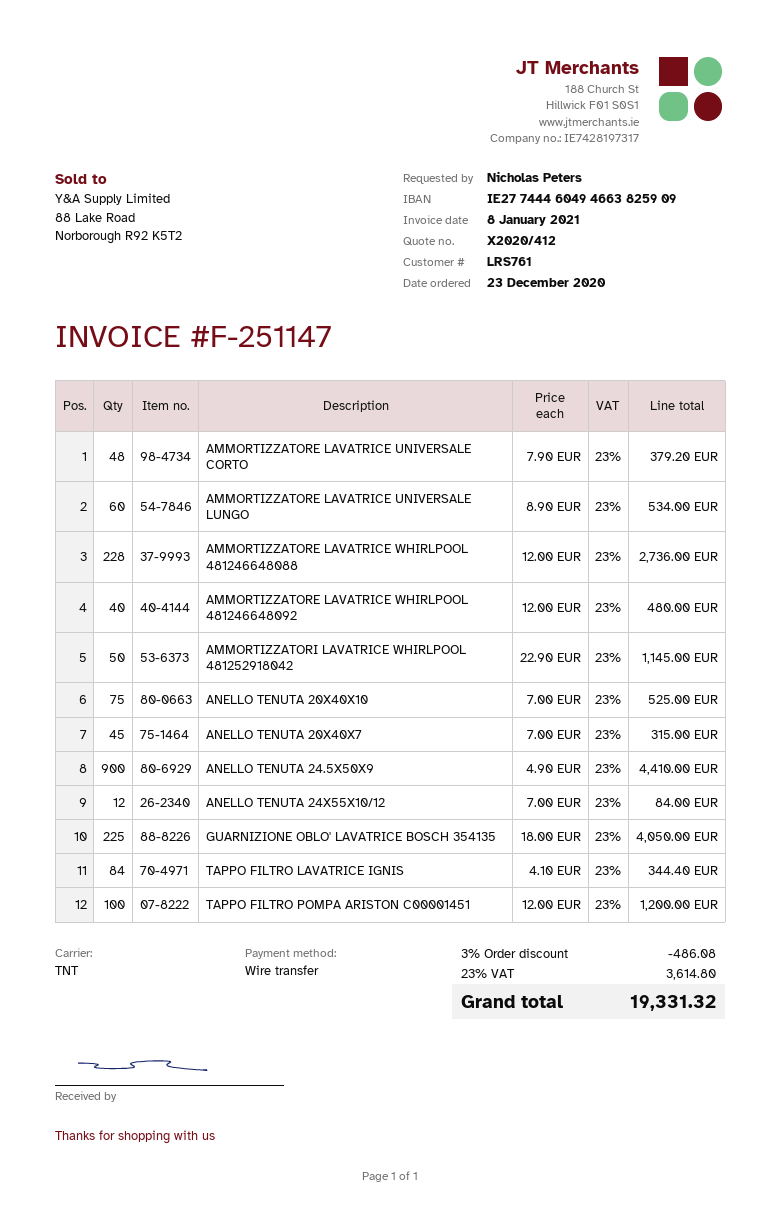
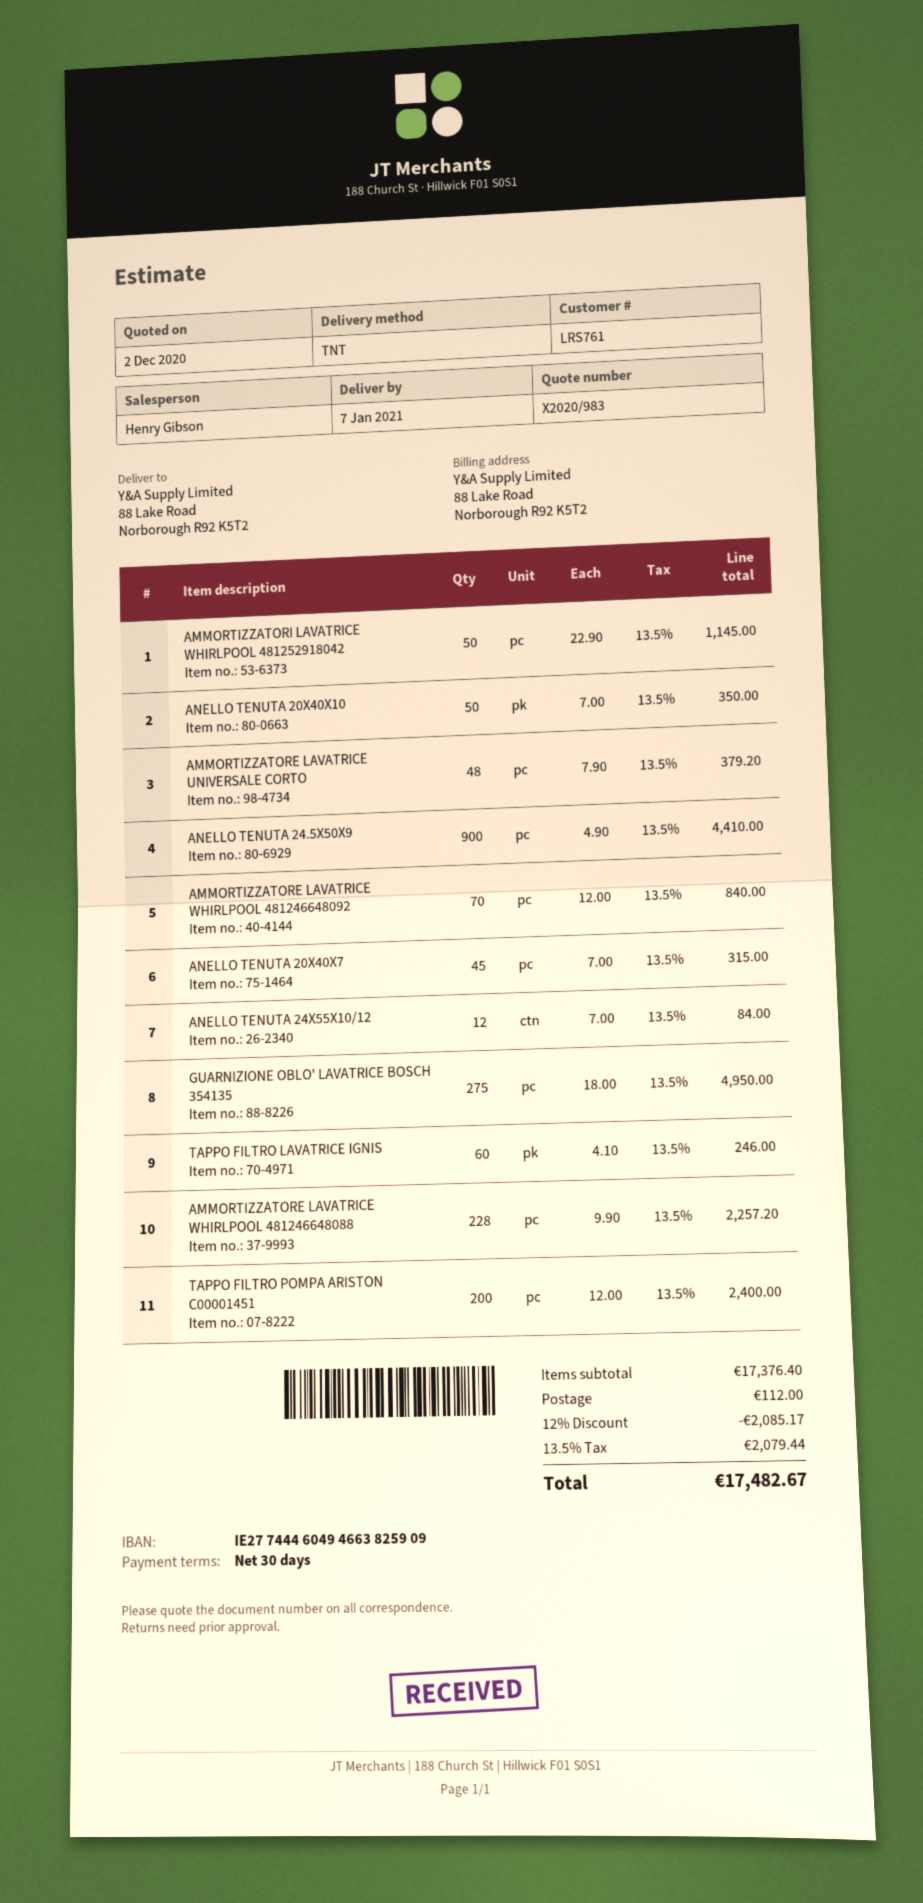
quote number: X2020/412 -> X2020/983
AMMORTIZZATORE LAVATRICE UNIVERSALE LUNGO: 60 x 8.90 = 534.00 -> none
AMMORTIZZATORE LAVATRICE WHIRLPOOL 481246648088: 228 x 12.00 = 2736.00 -> 228 x 9.90 = 2257.20
AMMORTIZZATORE LAVATRICE WHIRLPOOL 481246648092: 40 x 12.00 = 480.00 -> 70 x 12.00 = 840.00
ANELLO TENUTA 20X40X10: 75 x 7.00 = 525.00 -> 50 x 7.00 = 350.00
GUARNIZIONE OBLO' LAVATRICE BOSCH 354135: 225 x 18.00 = 4050.00 -> 275 x 18.00 = 4950.00
TAPPO FILTRO LAVATRICE IGNIS: 84 x 4.10 = 344.40 -> 60 x 4.10 = 246.00
TAPPO FILTRO POMPA ARISTON C00001451: 100 x 12.00 = 1200.00 -> 200 x 12.00 = 2400.00
discount: 3% = 486.08 -> 12% = 2085.17
shipping: none -> 112.00
tax: 23% = 3614.80 -> 13.5% = 2079.44
total: 19331.32 -> 17482.67

